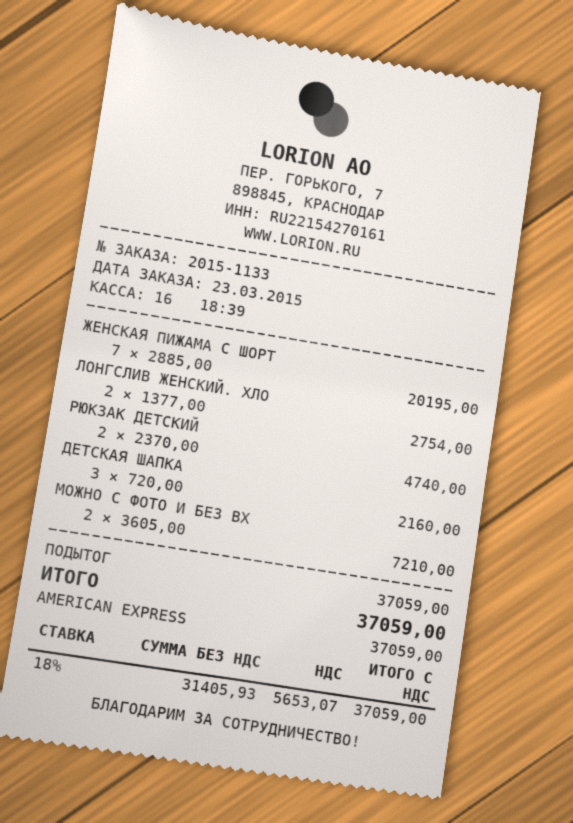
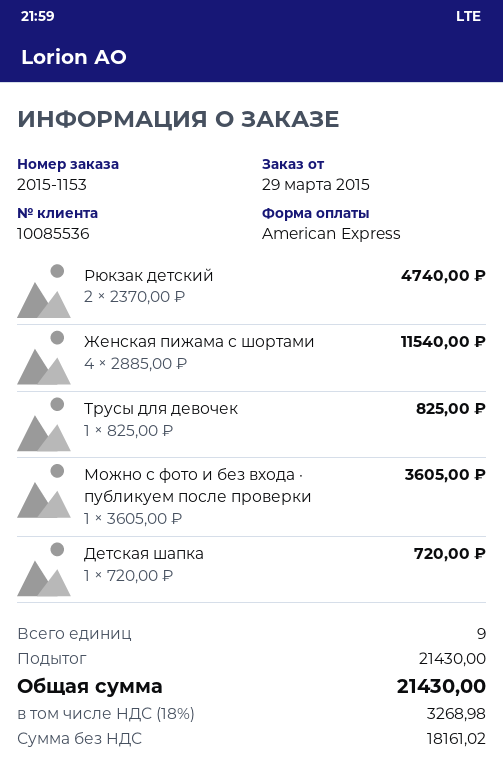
order number: 2015-1133 -> 2015-1153
order date: 2015-03-23 -> 2015-03-29
ЖЕНСКАЯ ПИЖАМА С ШОРТ: 7 x 2885.00 = 20195.00 -> 4 x 2885.00 = 11540.00
ЛОНГСЛИВ ЖЕНСКИЙ. ХЛО: 2 x 1377.00 = 2754.00 -> none
ДЕТСКАЯ ШАПКА: 3 x 720.00 = 2160.00 -> 1 x 720.00 = 720.00
МОЖНО С ФОТО И БЕЗ ВХ: 2 x 3605.00 = 7210.00 -> 1 x 3605.00 = 3605.00
Трусы для девочек: none -> 1 x 825.00 = 825.00
subtotal: 37059.00 -> 21430.00
net: 31405.93 -> 18161.02
tax: 18% = 5653.07 -> 18% = 3268.98
total: 37059.00 -> 21430.00

